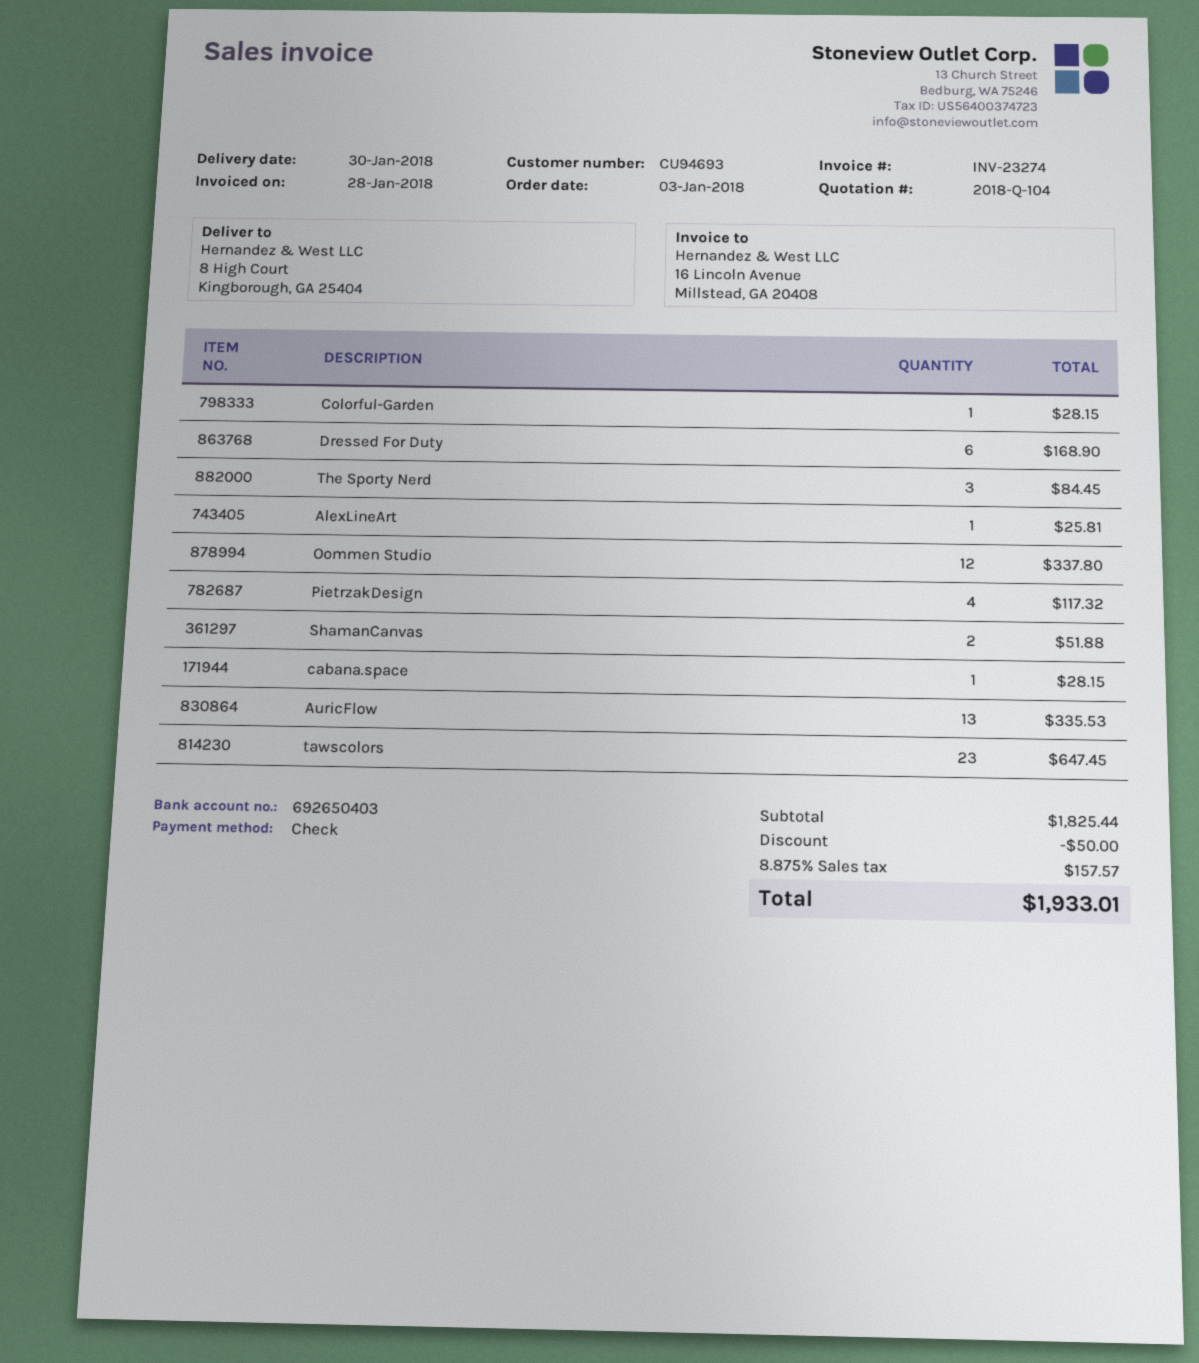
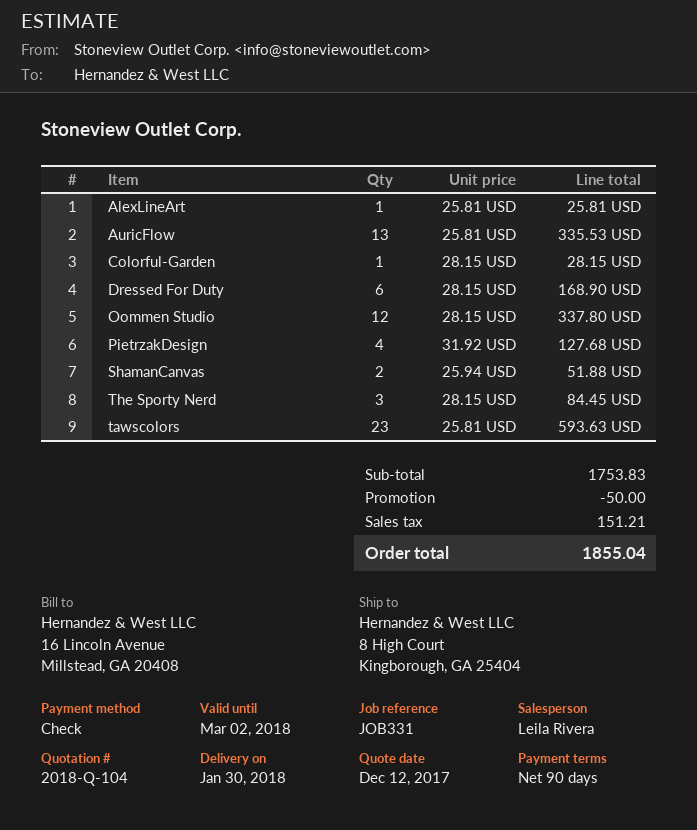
PietrzakDesign: 4 for 117.32 -> 4 for 127.68
cabana.space: 1 for 28.15 -> none
tawscolors: 23 for 647.45 -> 23 for 593.63
subtotal: 1825.44 -> 1753.83
tax: 157.57 -> 151.21
total: 1933.01 -> 1855.04

